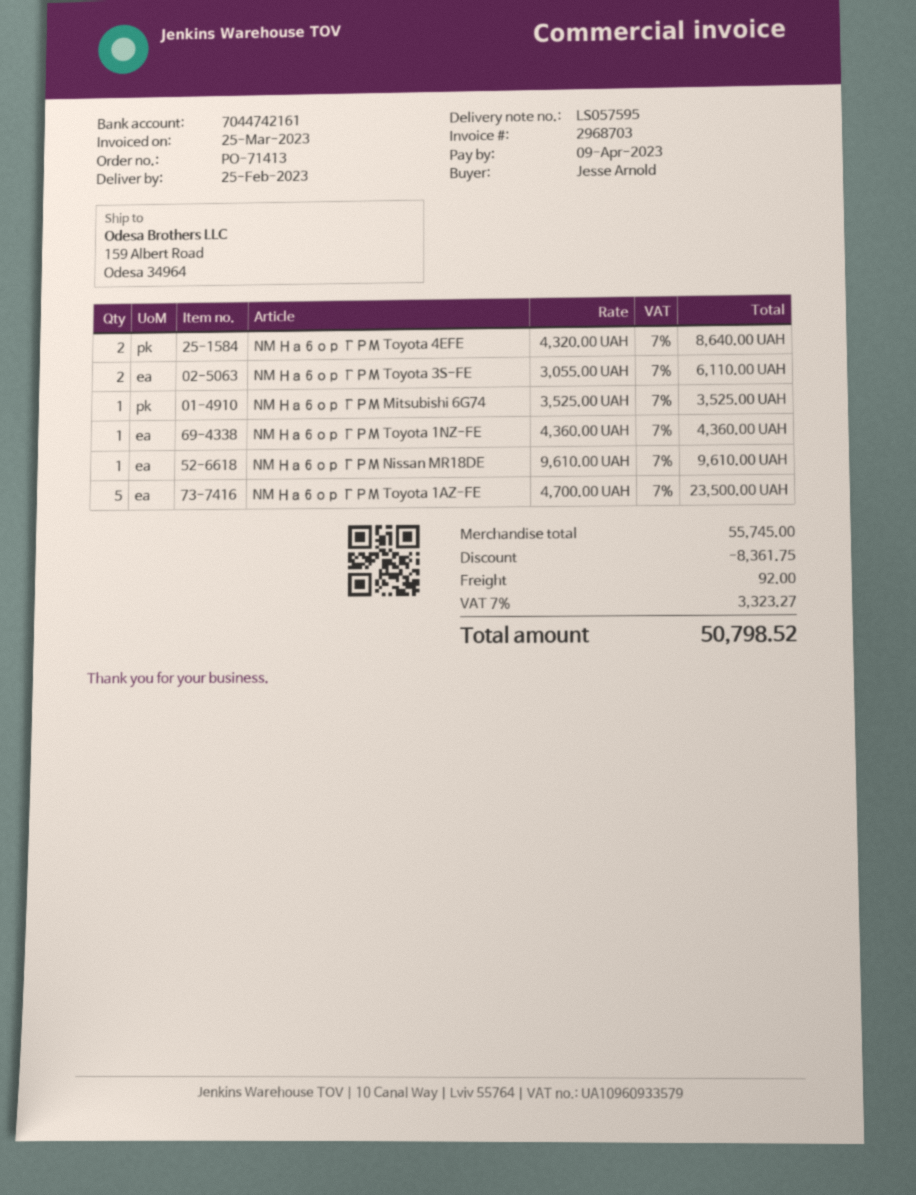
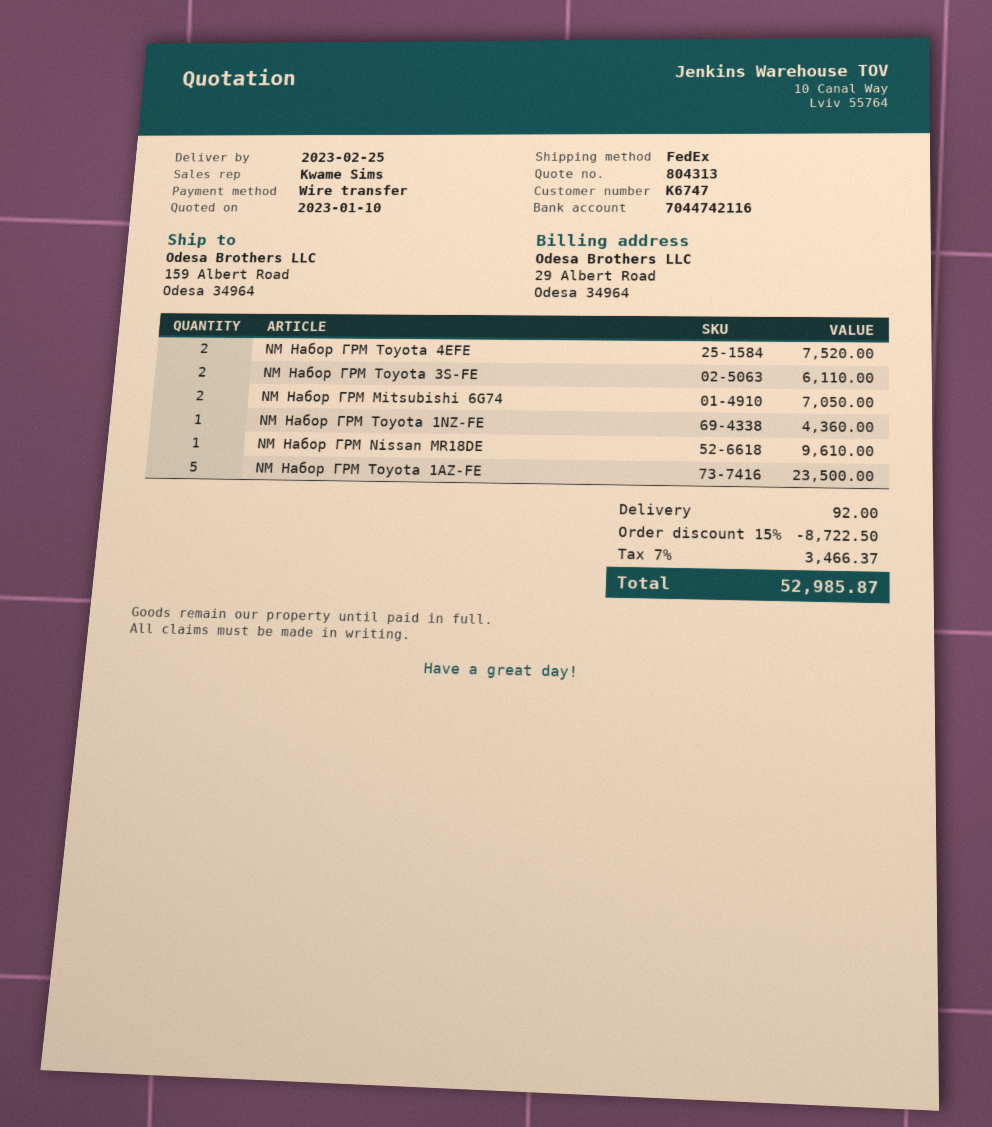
bank account: 7044742161 -> 7044742116
NM Набор ГРМ Toyota 4EFE: 2 for 8640.00 -> 2 for 7520.00
NM Набор ГРМ Mitsubishi 6G74: 1 for 3525.00 -> 2 for 7050.00
discount: 8361.75 -> 8722.50
tax: 7% = 3323.27 -> 7% = 3466.37
total: 50798.52 -> 52985.87

